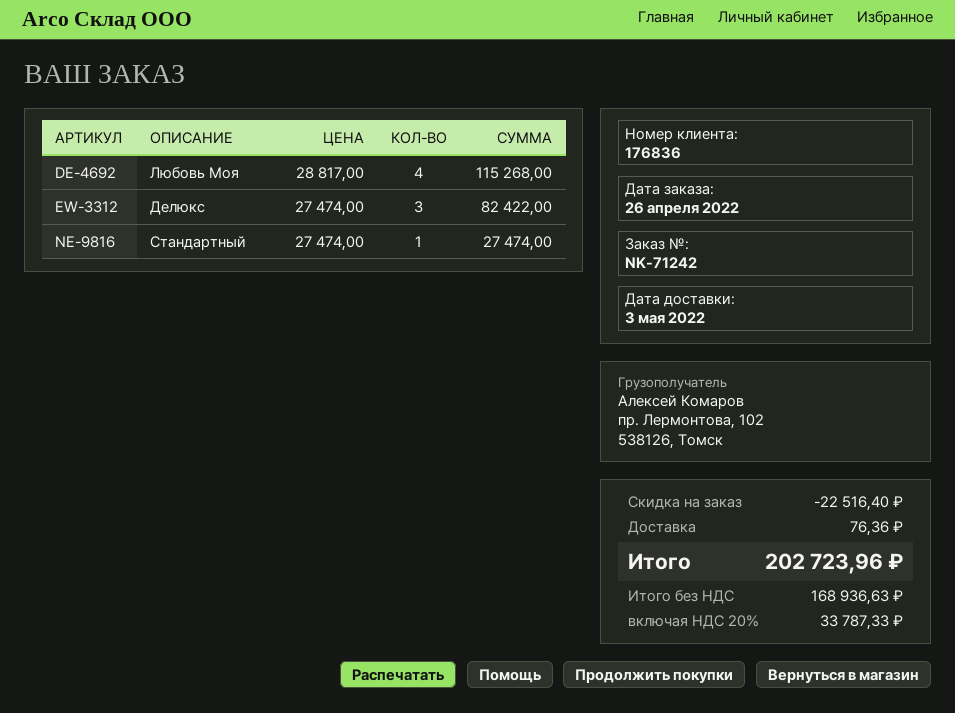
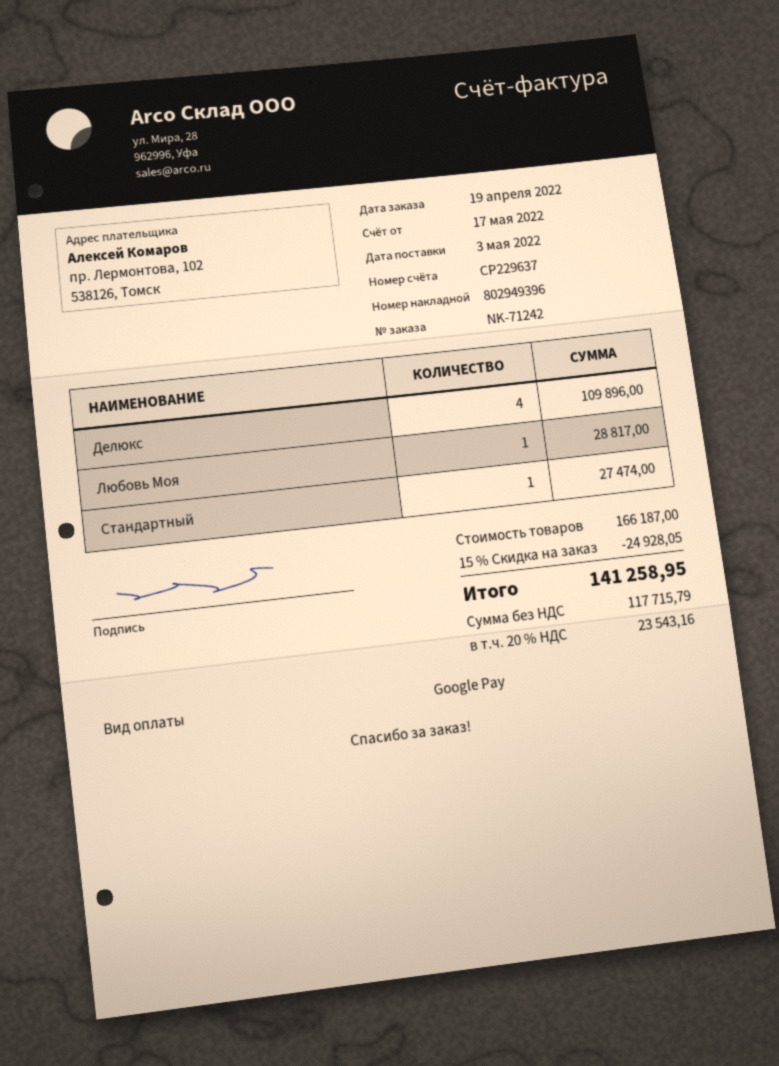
order date: 2022-04-26 -> 2022-04-19
Любовь Моя: 4 for 115268.00 -> 1 for 28817.00
Делюкс: 3 for 82422.00 -> 4 for 109896.00
discount: 22516.40 -> 24928.05
shipping: 76.36 -> none
net: 168936.63 -> 117715.79
tax: 20% = 33787.33 -> 20% = 23543.16
total: 202723.96 -> 141258.95

